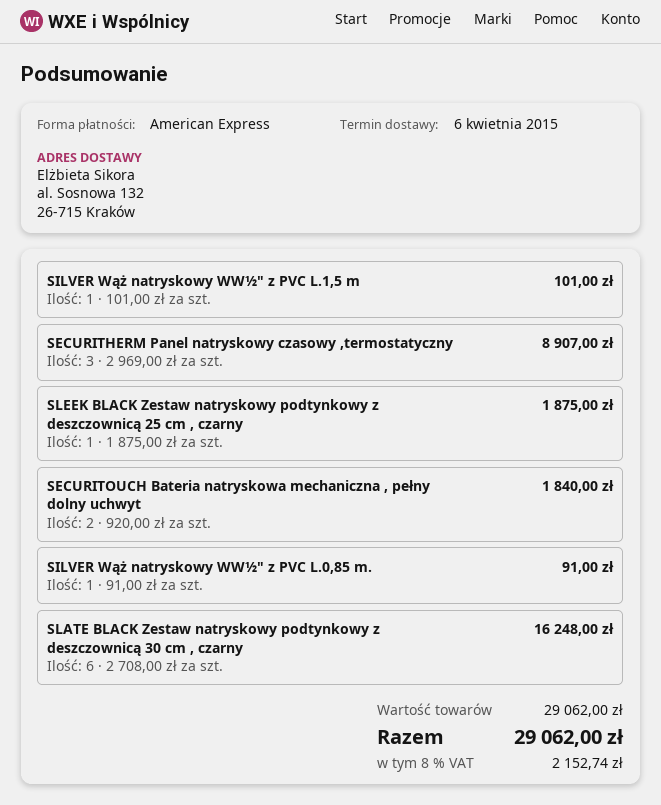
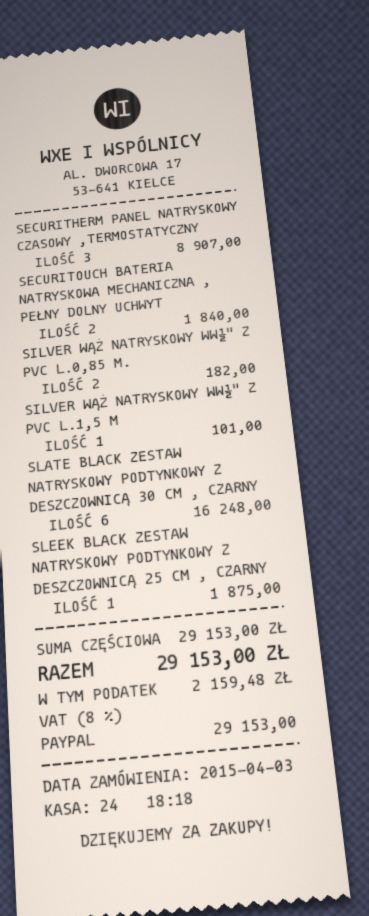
payment method: American Express -> PayPal
SILVER Wąż natryskowy WW½" z PVC L.0,85 m.: 1 for 91.00 -> 2 for 182.00
subtotal: 29062.00 -> 29153.00
tax: 8% = 2152.74 -> 8% = 2159.48
total: 29062.00 -> 29153.00

